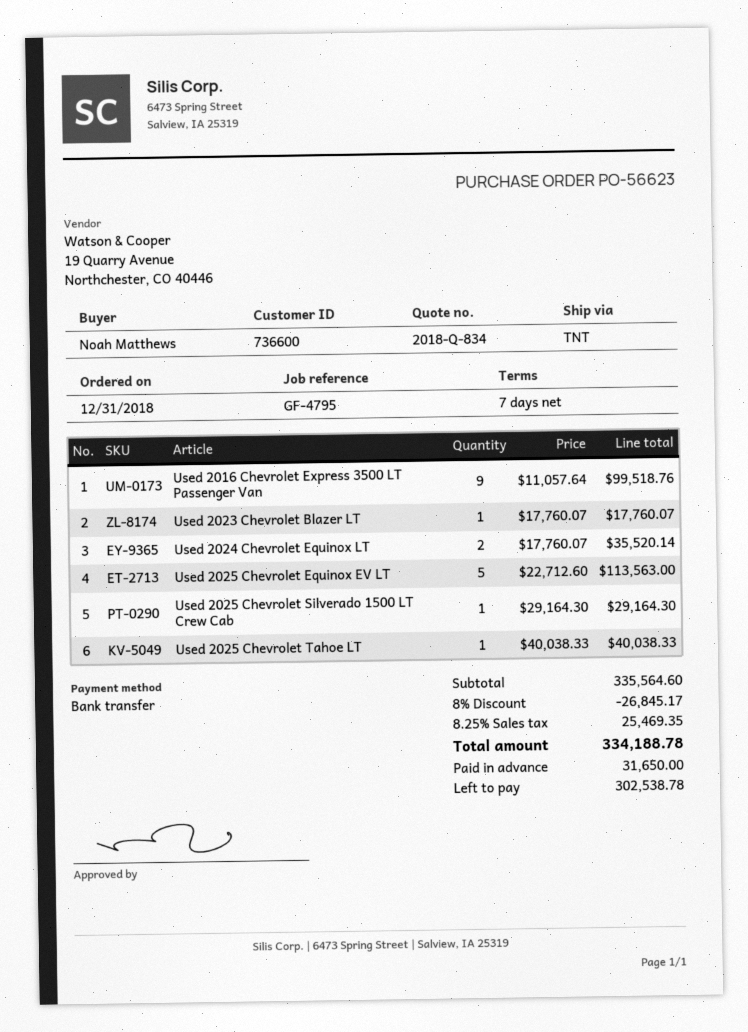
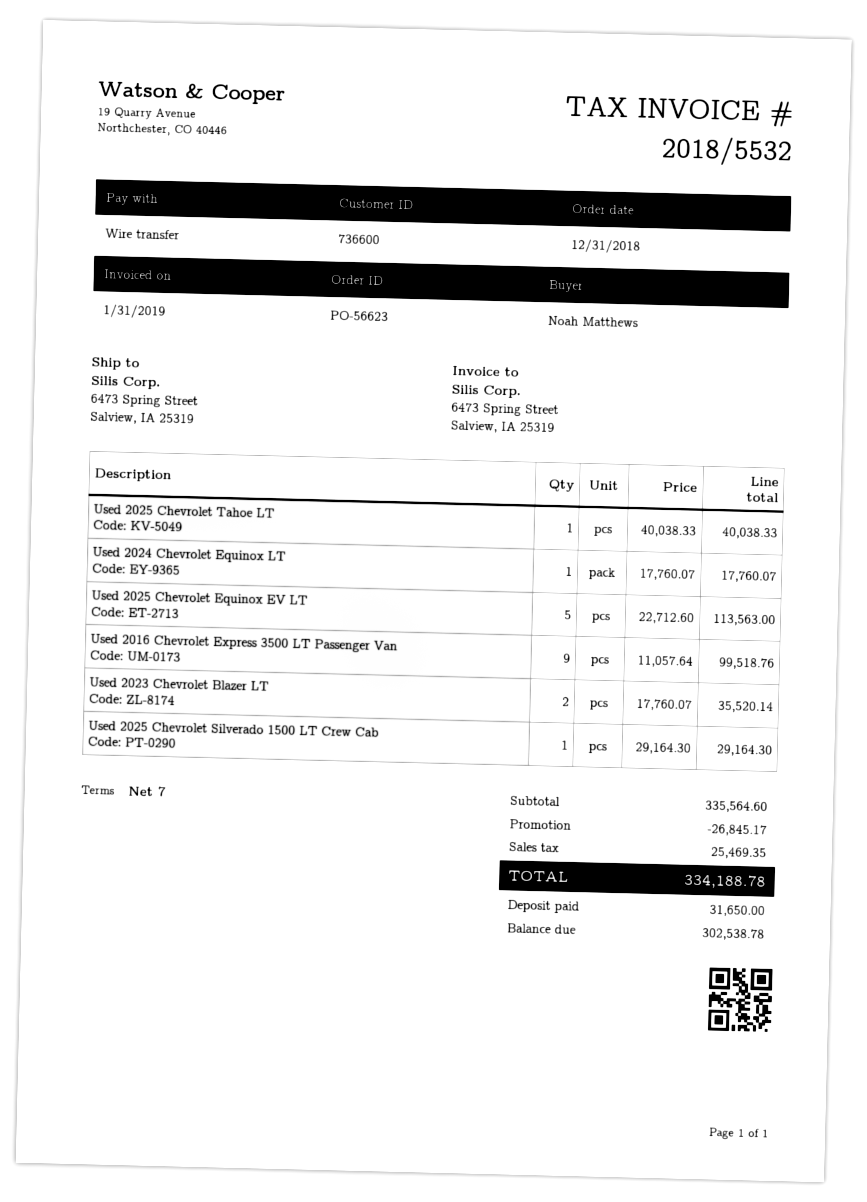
Used 2023 Chevrolet Blazer LT: 1 x 17760.07 = 17760.07 -> 2 x 17760.07 = 35520.14
Used 2024 Chevrolet Equinox LT: 2 x 17760.07 = 35520.14 -> 1 x 17760.07 = 17760.07

